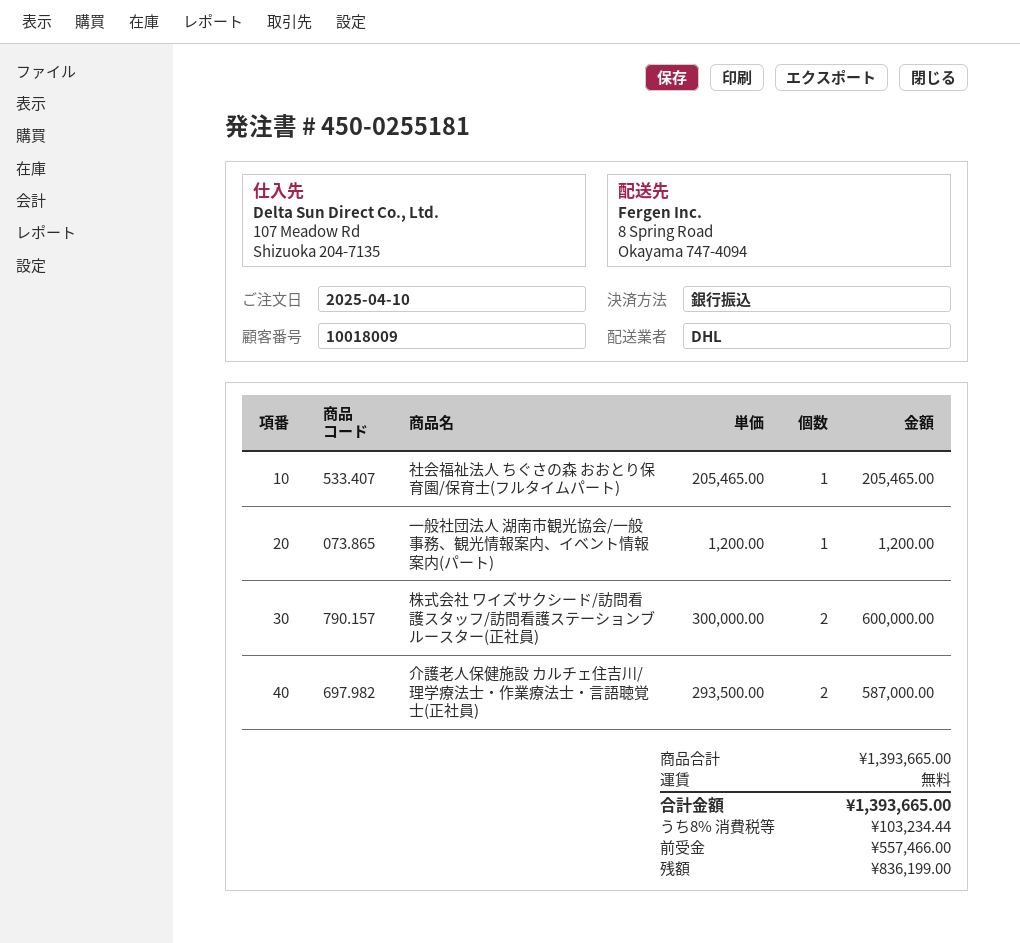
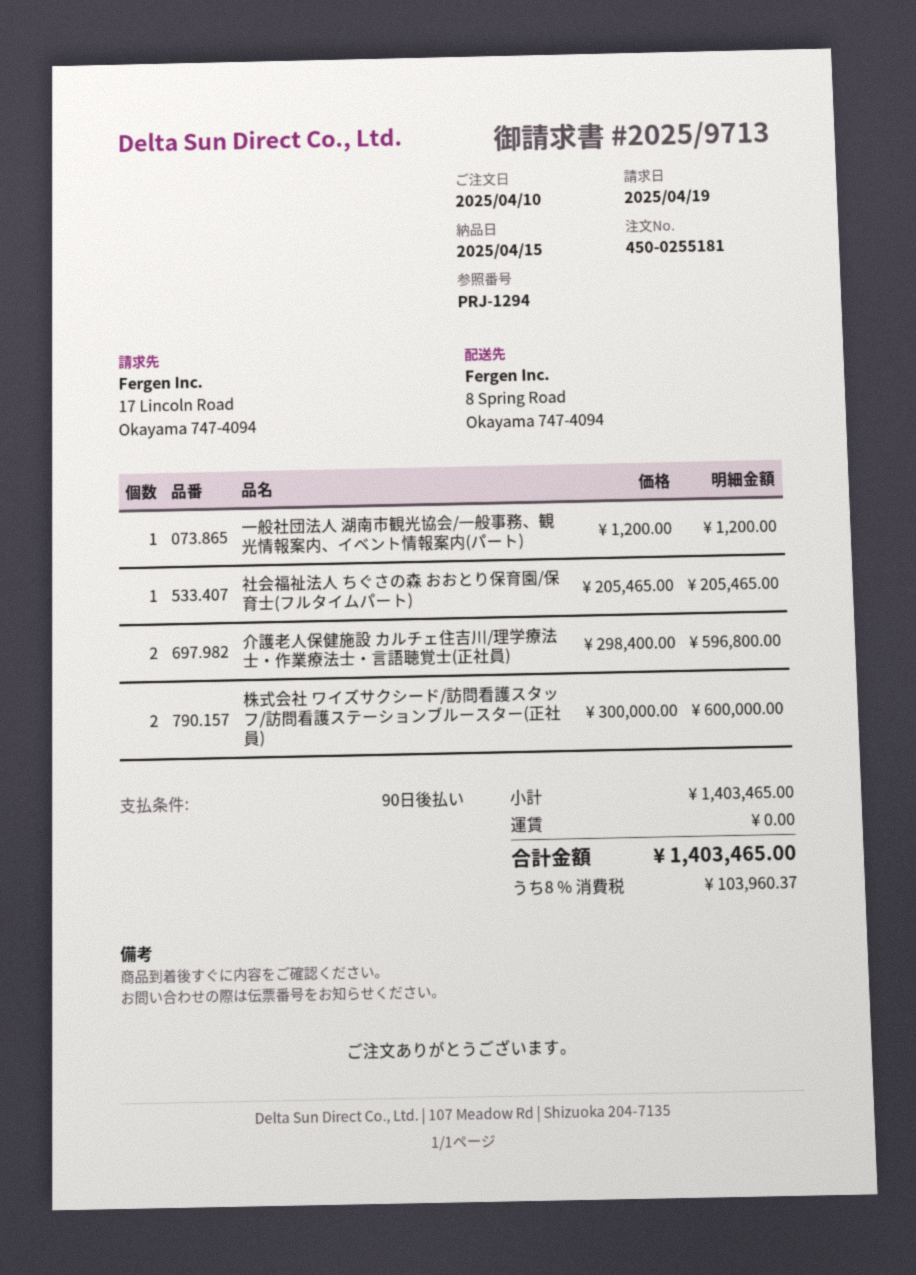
介護老人保健施設 カルチェ住吉川/理学療法士・作業療法士・言語聴覚士(正社員): 2 x 293500.00 = 587000.00 -> 2 x 298400.00 = 596800.00
subtotal: 1393665.00 -> 1403465.00
tax: 8% = 103234.44 -> 8% = 103960.37
total: 1393665.00 -> 1403465.00

